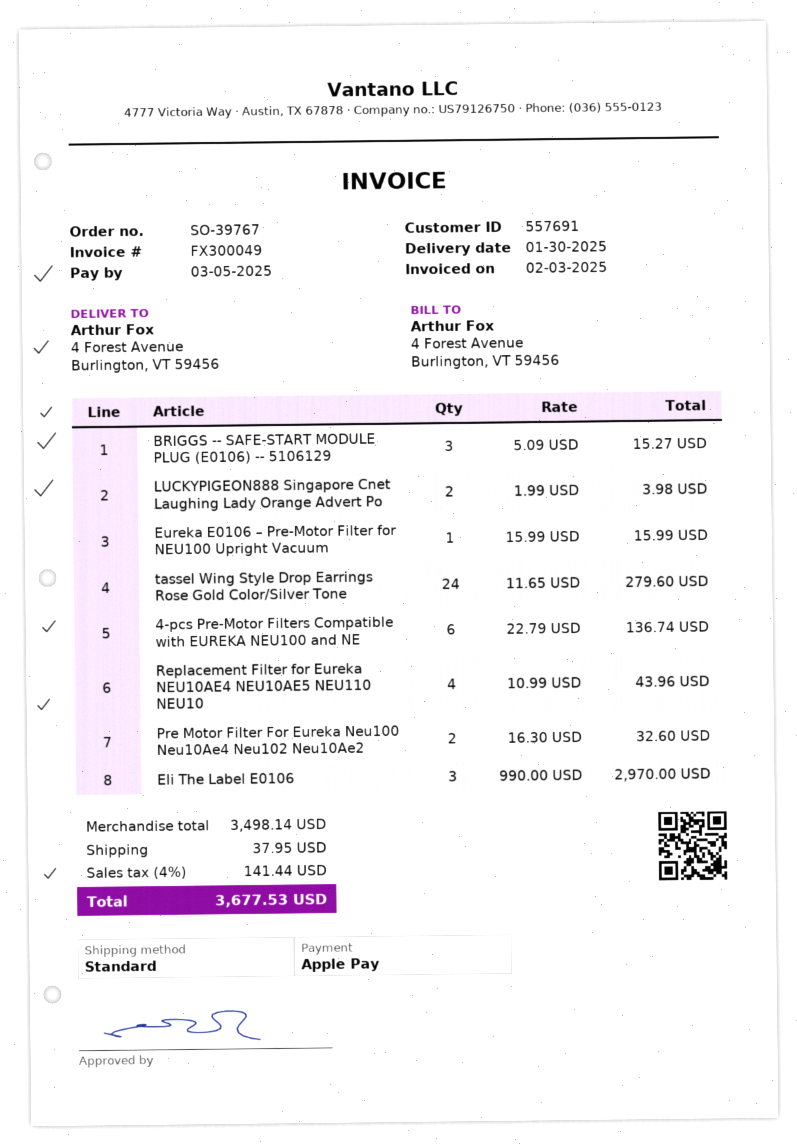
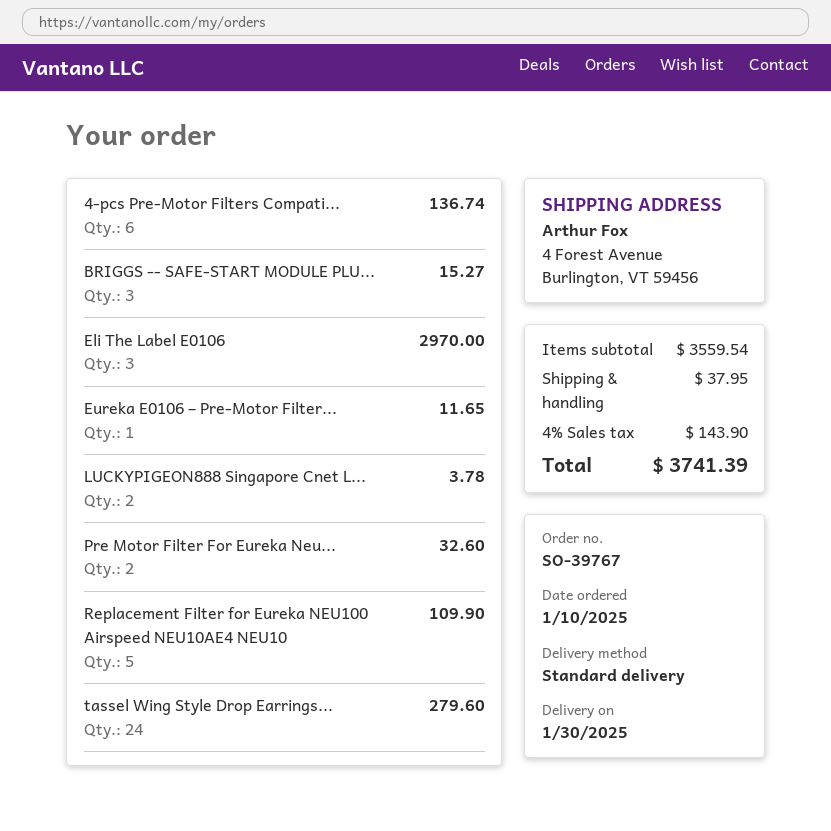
LUCKYPIGEON888 Singapore Cnet Laughing Lady Orange Advert Po: 2 for 3.98 -> 2 for 3.78
Eureka E0106 – Pre‑Motor Filter for NEU100 Upright Vacuum: 1 for 15.99 -> 1 for 11.65
Replacement Filter for Eureka NEU10AE4 NEU10AE5 NEU110 NEU10: 4 for 43.96 -> none
Replacement Filter for Eureka NEU100 Airspeed NEU10AE4 NEU10: none -> 5 for 109.90
subtotal: 3498.14 -> 3559.54
tax: 4% = 141.44 -> 4% = 143.90
total: 3677.53 -> 3741.39

